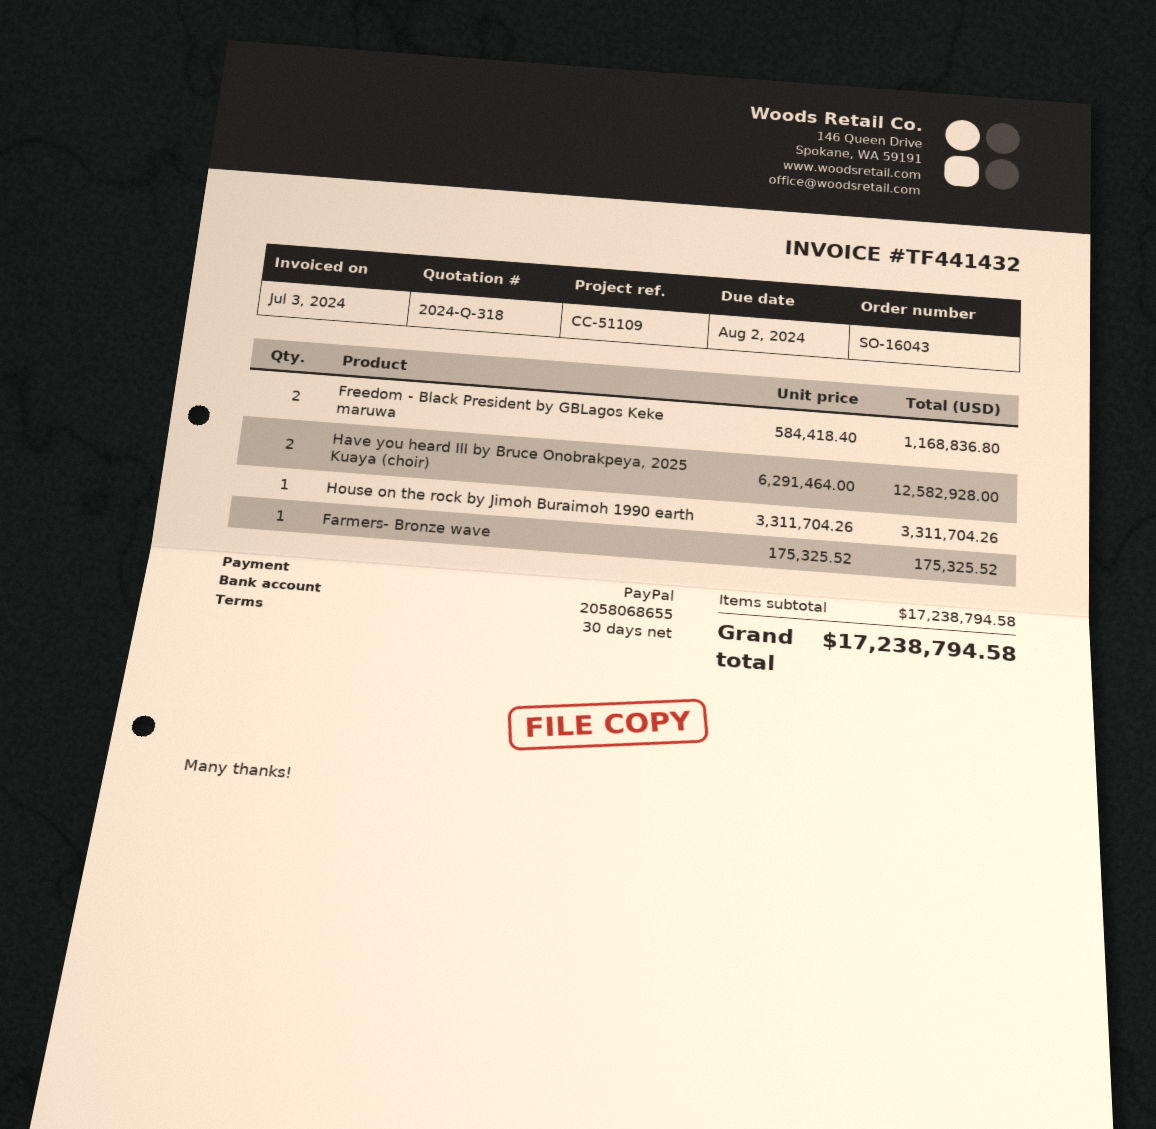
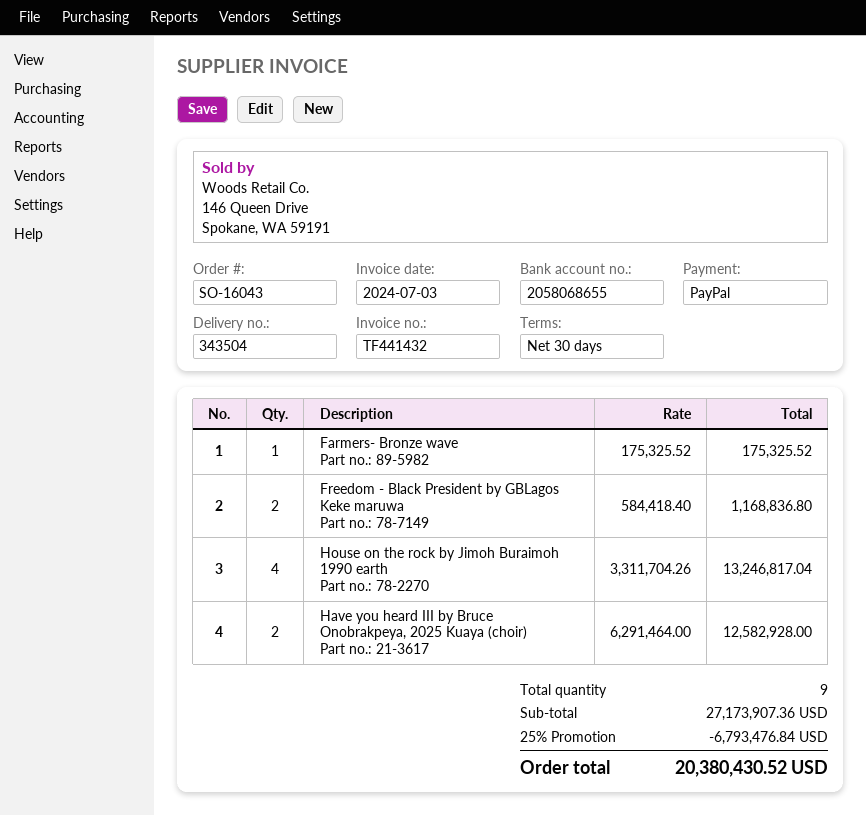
House on the rock by Jimoh Buraimoh 1990 earth: 1 x 3311704.26 = 3311704.26 -> 4 x 3311704.26 = 13246817.04
subtotal: 17238794.58 -> 27173907.36
discount: none -> 25% = 6793476.84
total: 17238794.58 -> 20380430.52

